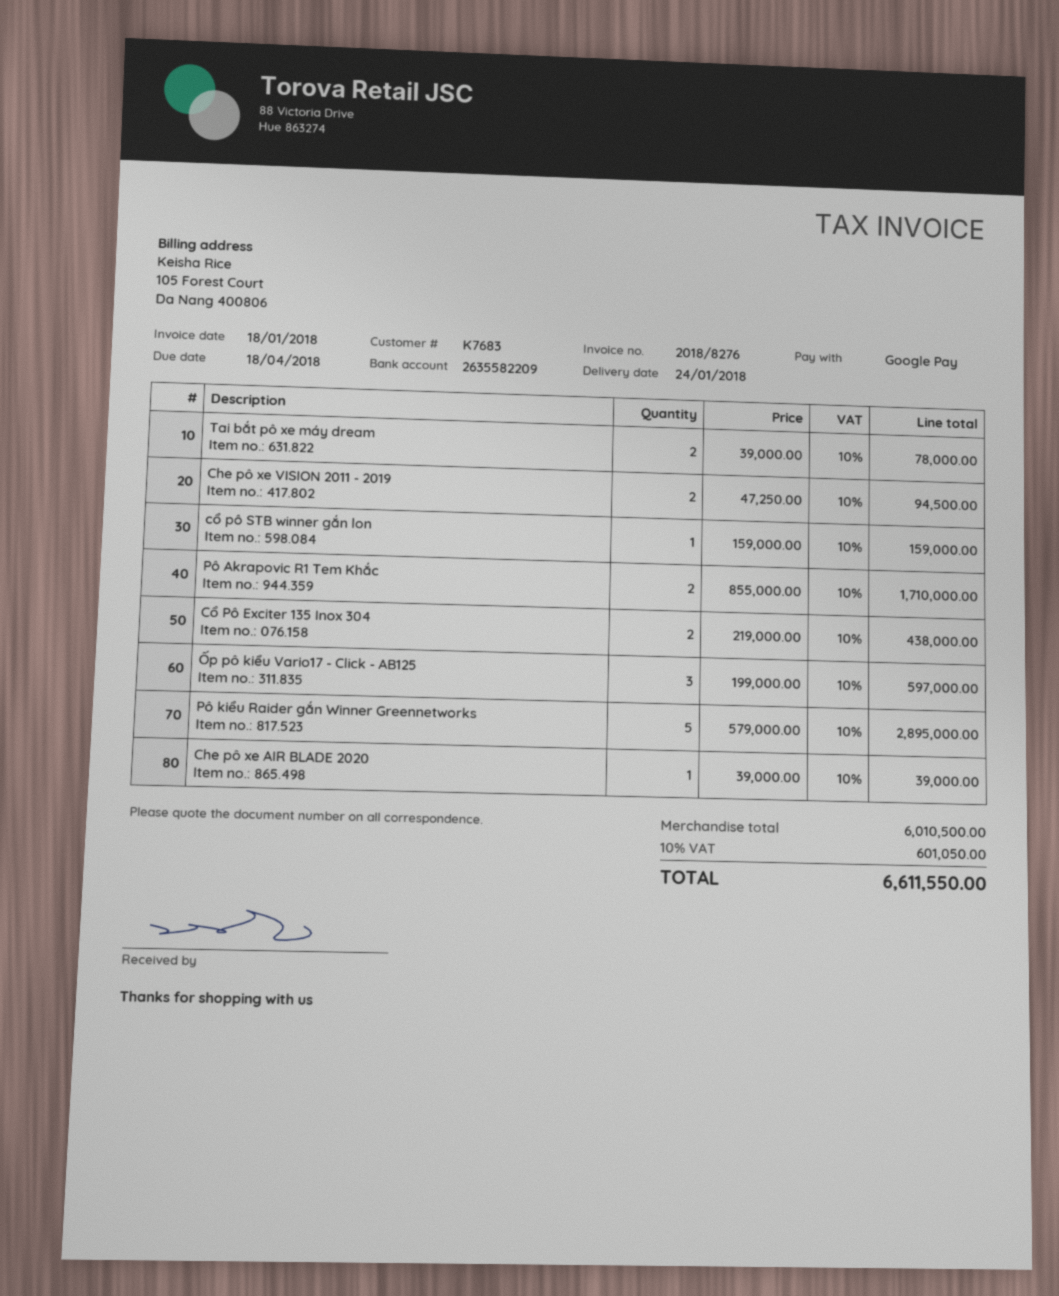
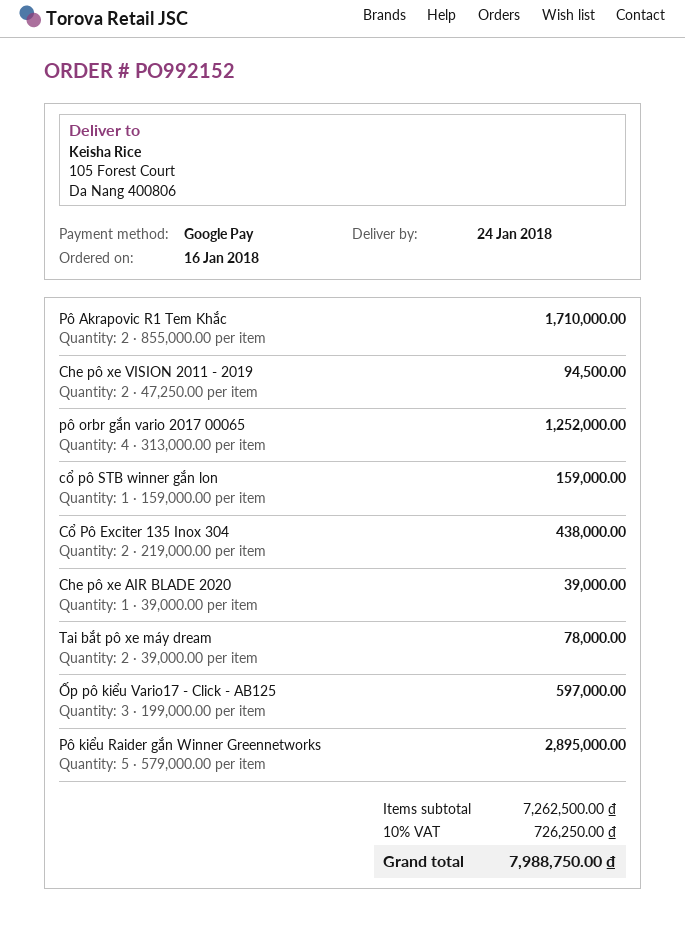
pô orbr gắn vario 2017 00065: none -> 4 x 313000.00 = 1252000.00
subtotal: 6010500.00 -> 7262500.00
tax: 10% = 601050.00 -> 10% = 726250.00
total: 6611550.00 -> 7988750.00

